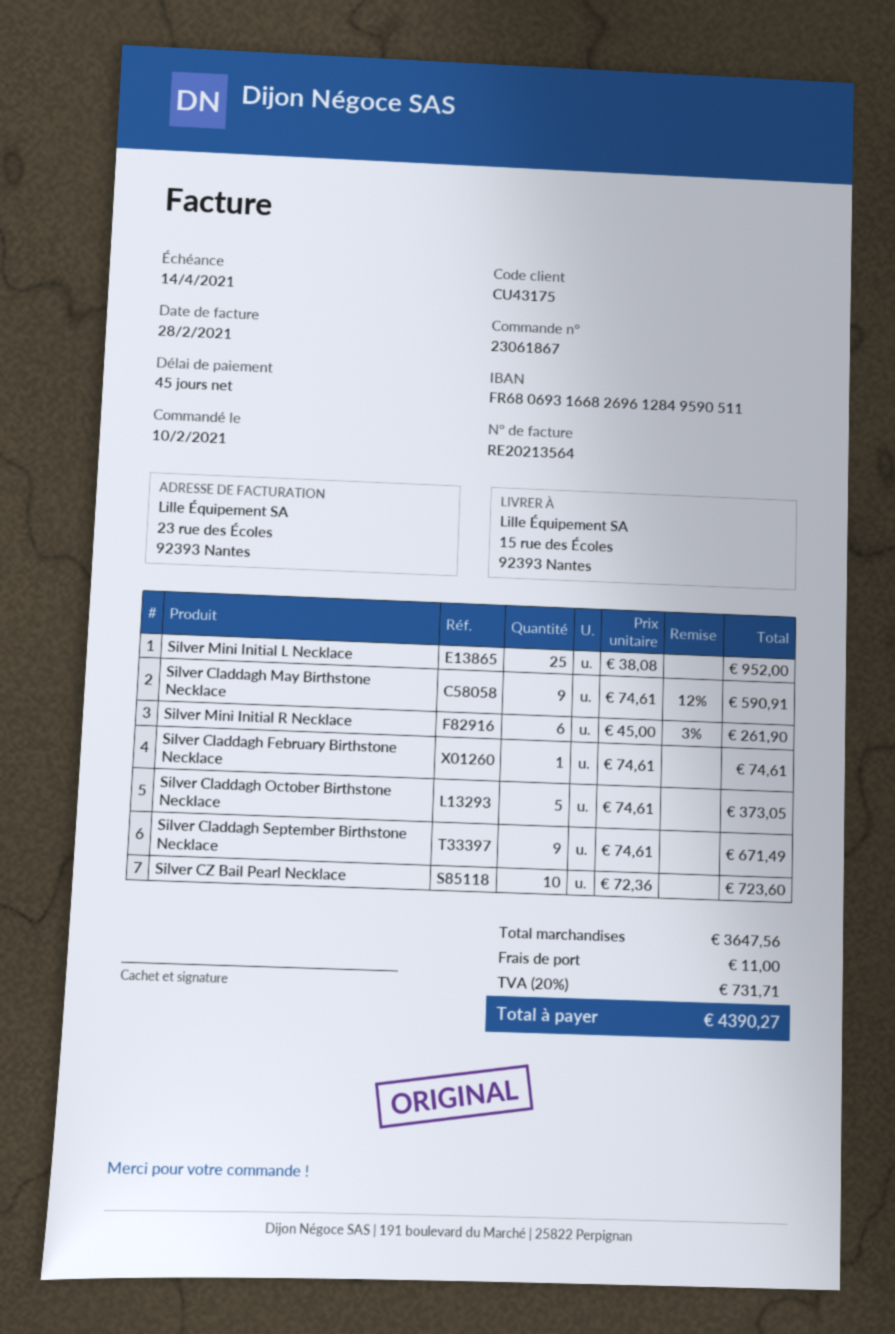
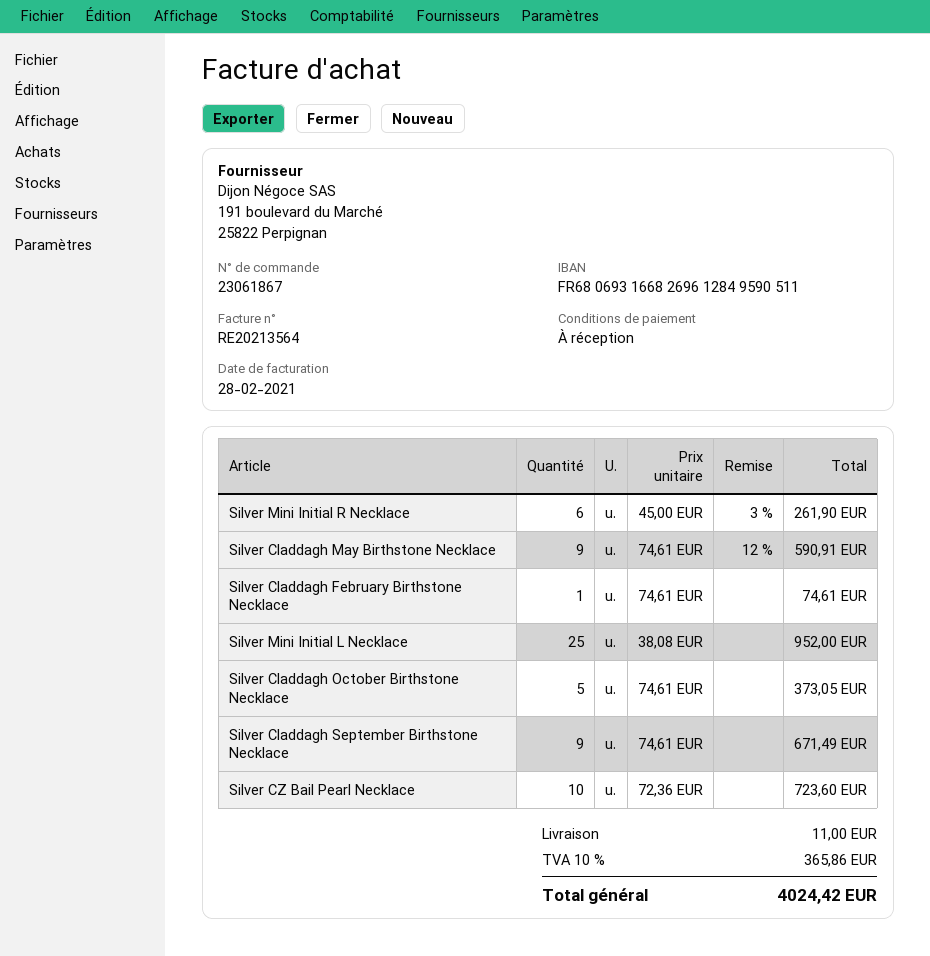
payment terms: 45 days -> on receipt
tax: 20% = 731.71 -> 10% = 365.86
total: 4390.27 -> 4024.42

